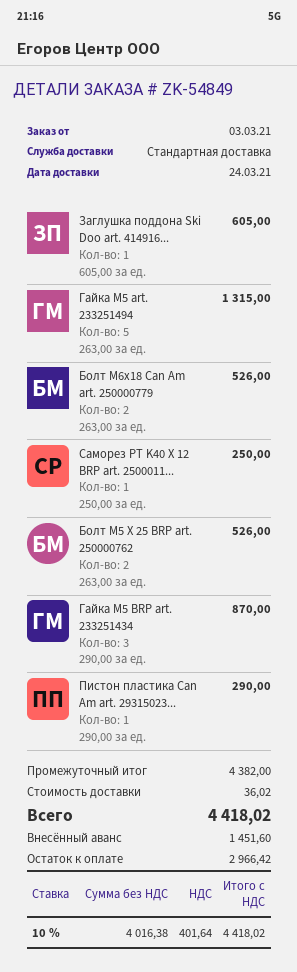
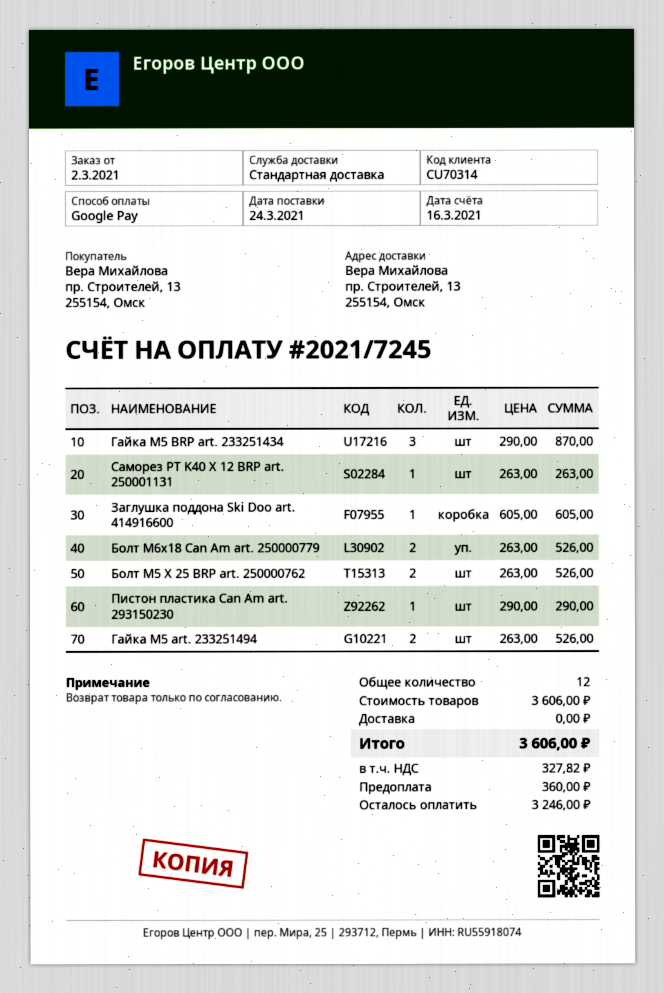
order date: 2021-03-03 -> 2021-03-02
Гайка М5 art. 233251494: 5 x 263.00 = 1315.00 -> 2 x 263.00 = 526.00
Саморез PT K40 X 12 BRP art. 2500011...: 1 x 250.00 = 250.00 -> 1 x 263.00 = 263.00
subtotal: 4382.00 -> 3606.00
shipping: 36.02 -> 0.00
tax: 401.64 -> 327.82
total: 4418.02 -> 3606.00
deposit: 1451.60 -> 360.00
balance: 2966.42 -> 3246.00

